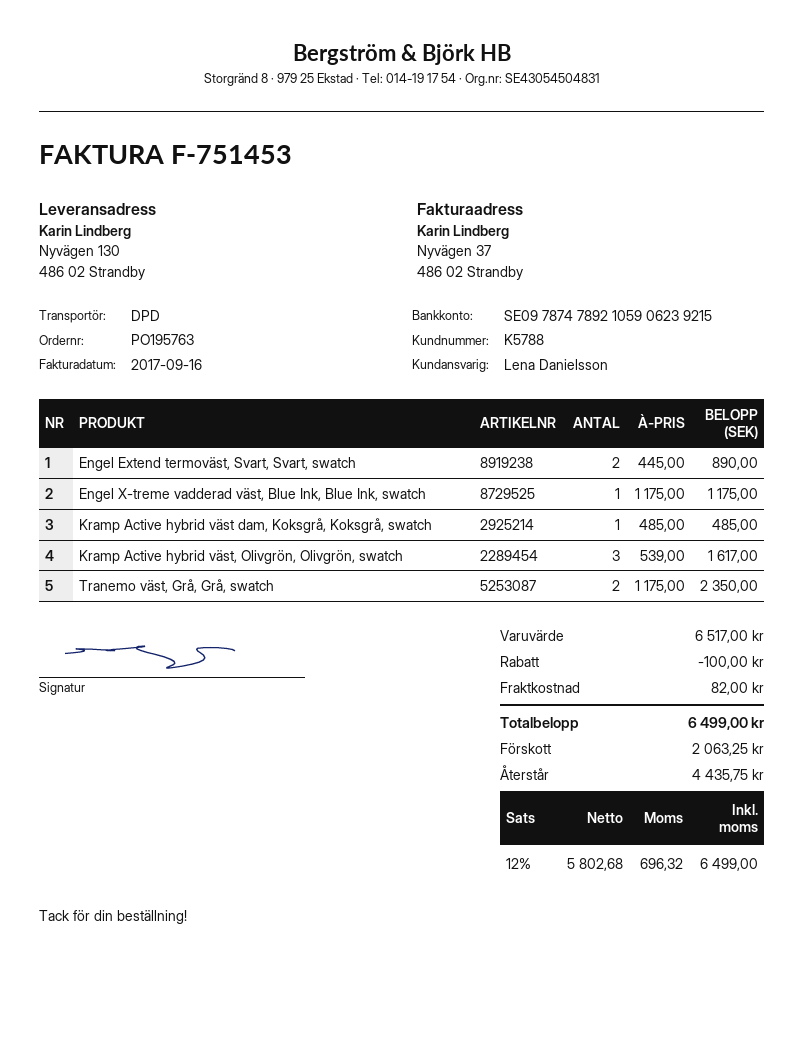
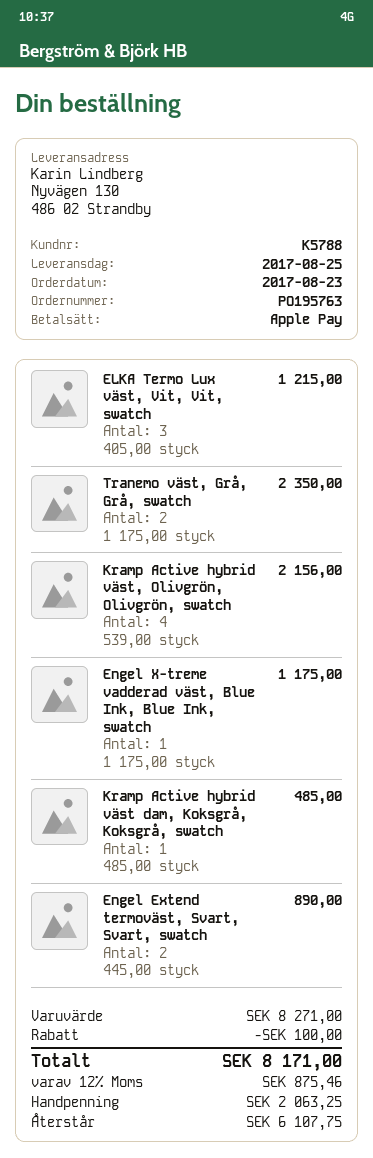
Kramp Active hybrid väst, Olivgrön, Olivgrön, swatch: 3 x 539.00 = 1617.00 -> 4 x 539.00 = 2156.00
ELKA Termo Lux väst, Vit, Vit, swatch: none -> 3 x 405.00 = 1215.00
subtotal: 6517.00 -> 8271.00
shipping: 82.00 -> none
tax: 12% = 696.32 -> 12% = 875.46
total: 6499.00 -> 8171.00
balance: 4435.75 -> 6107.75

